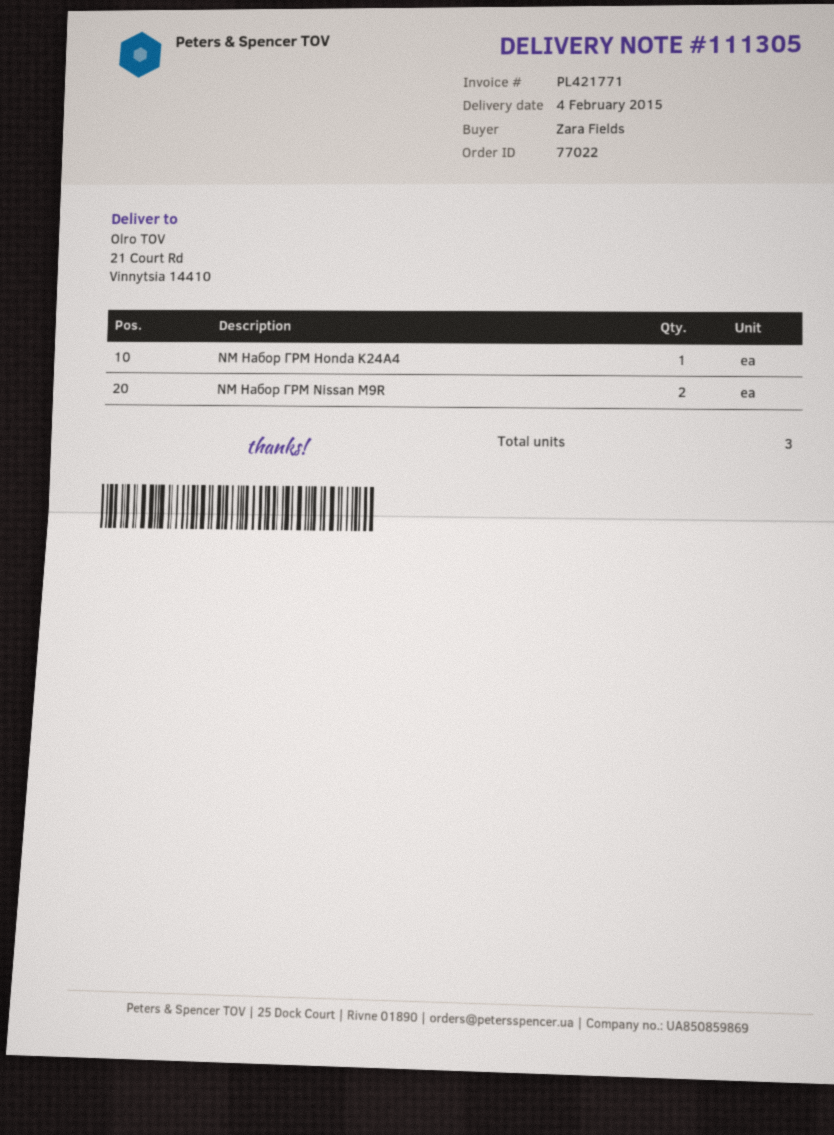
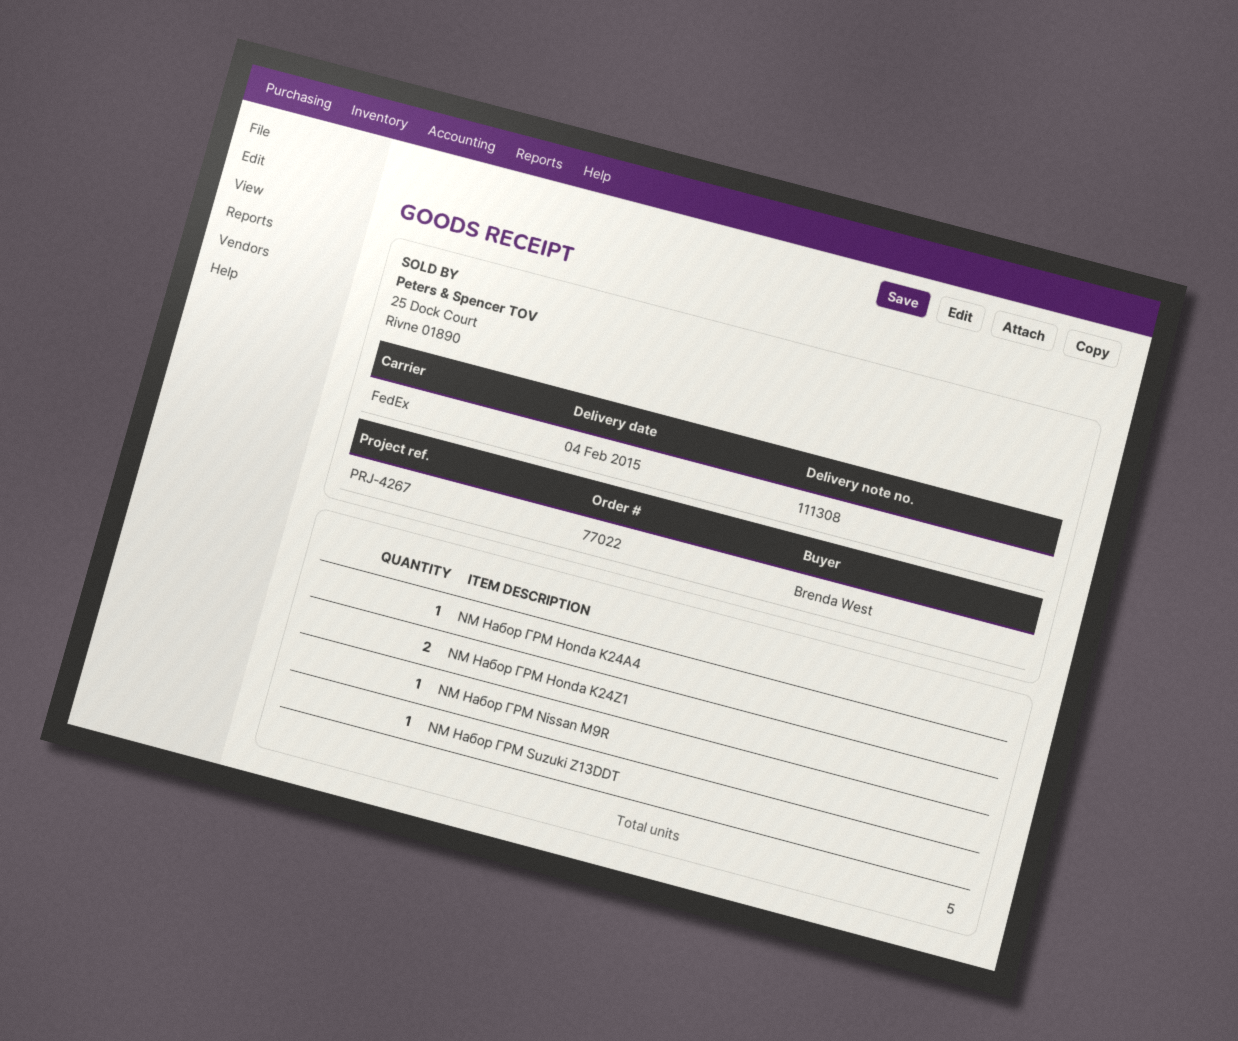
delivery note number: 111305 -> 111308
ordered by: Zara Fields -> Brenda West
NM Набор ГРМ Nissan M9R: 2 -> 1
NM Набор ГРМ Honda K24Z1: none -> 2
NM Набор ГРМ Suzuki Z13DDT: none -> 1
total quantity: 3 -> 5

